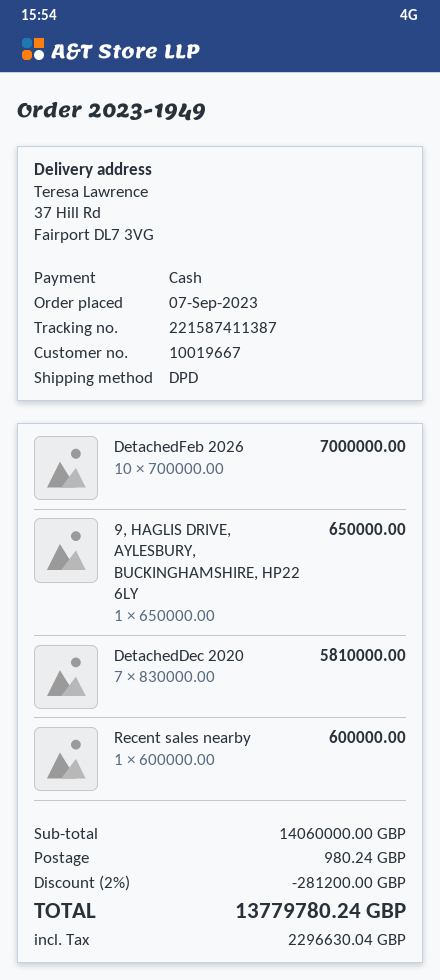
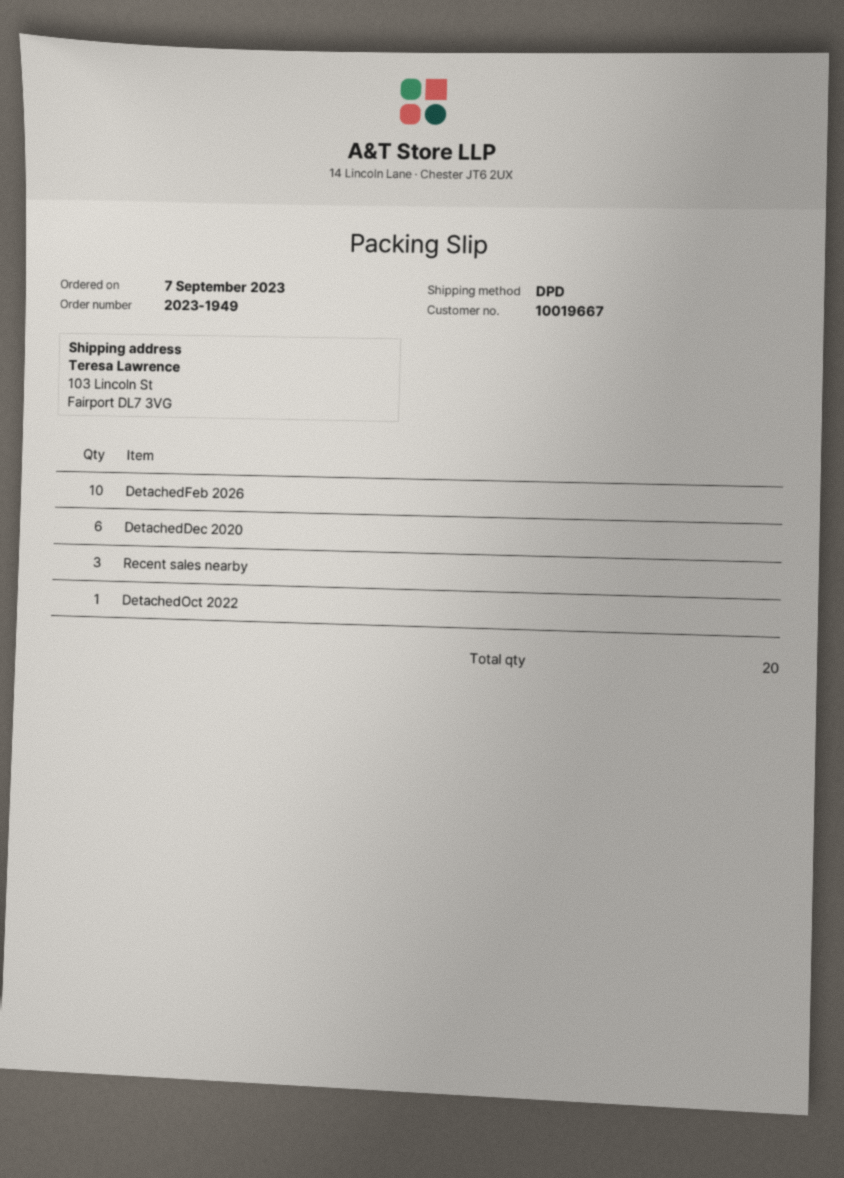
ship to: 37 Hill Rd, Fairport DL7 3VG -> 103 Lincoln St, Fairport DL7 3VG
9, HAGLIS DRIVE, AYLESBURY, BUCKINGHAMSHIRE, HP22 6LY: 1 -> none
DetachedDec 2020: 7 -> 6
Recent sales nearby: 1 -> 3
DetachedOct 2022: none -> 1

